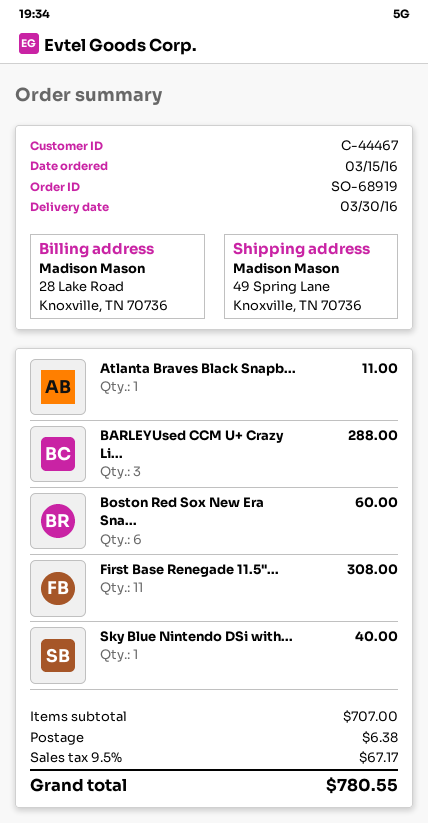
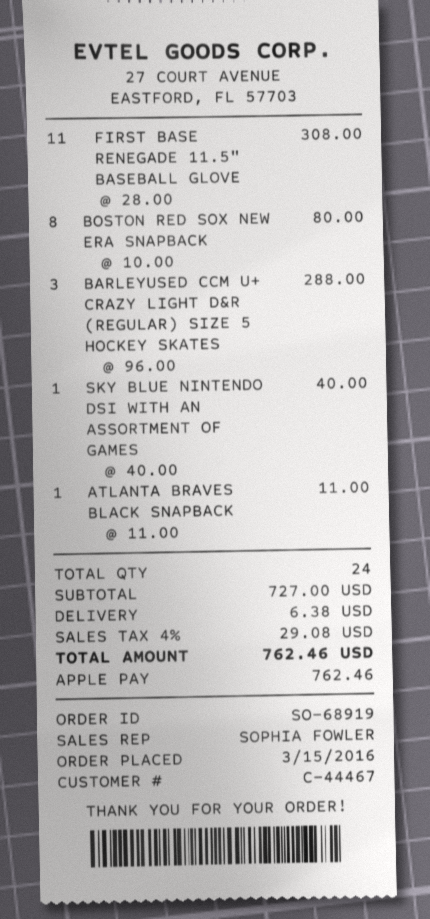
Boston Red Sox New Era Sna...: 6 for 60.00 -> 8 for 80.00
subtotal: 707.00 -> 727.00
tax: 9.5% = 67.17 -> 4% = 29.08
total: 780.55 -> 762.46

